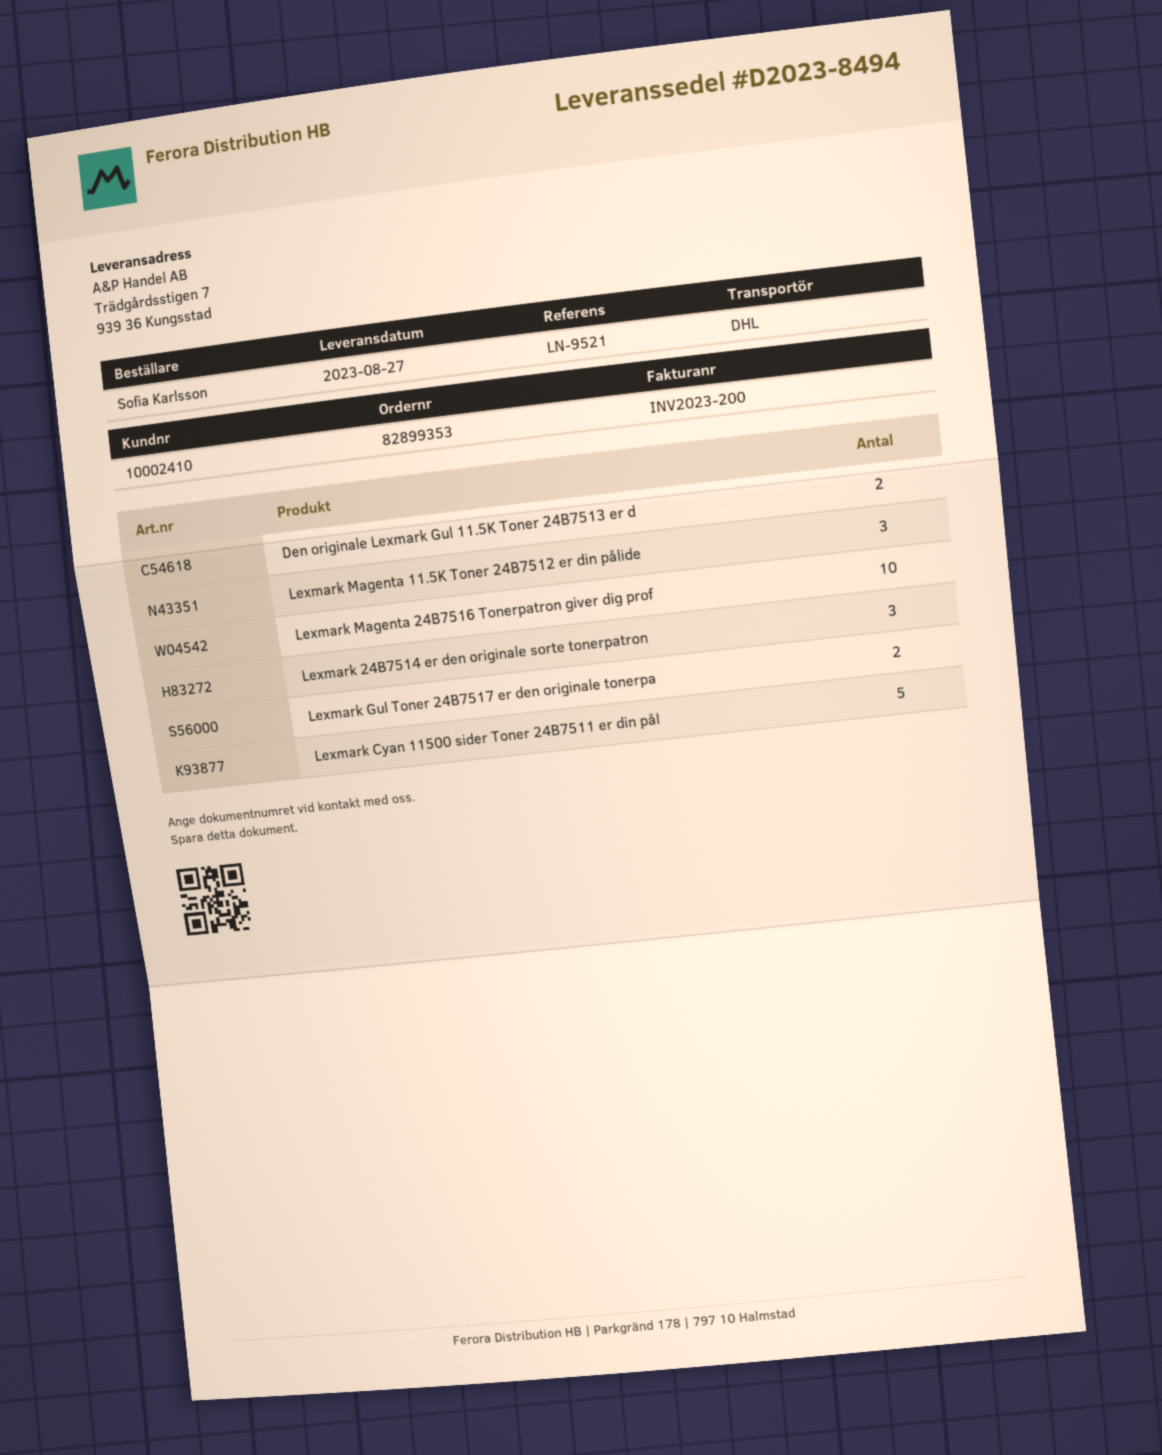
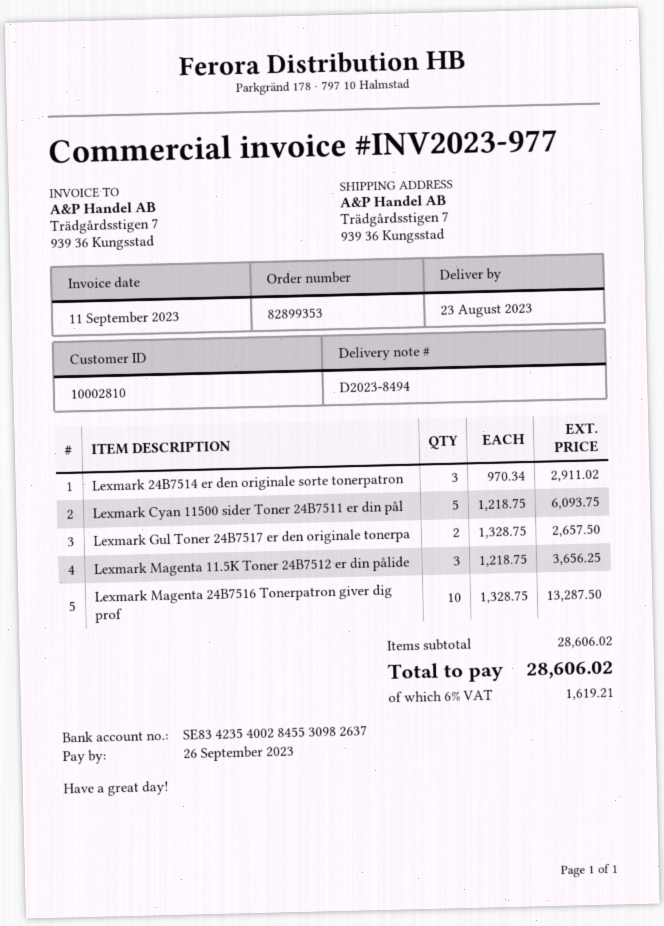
delivery date: 2023-08-27 -> 2023-08-23
invoice number: INV2023-200 -> INV2023-977
customer number: 10002410 -> 10002810
Den originale Lexmark Gul 11.5K Toner 24B7513 er d: 2 -> none

